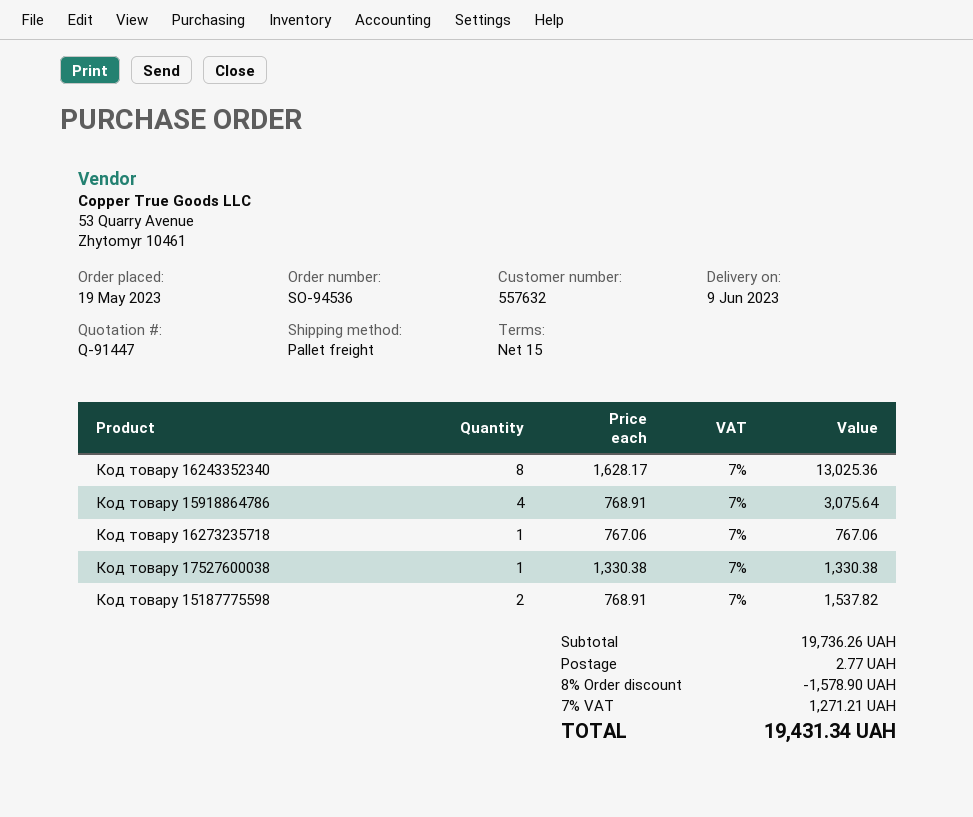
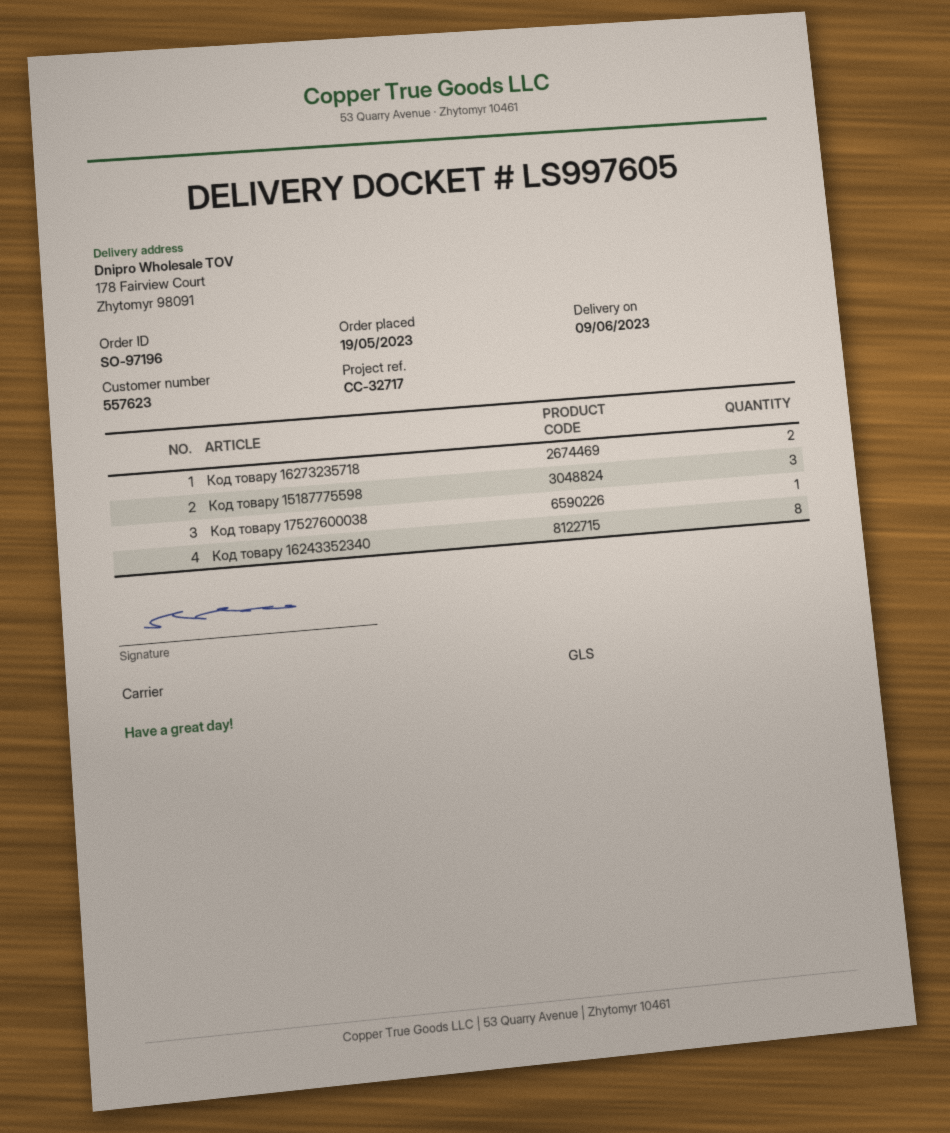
order number: SO-94536 -> SO-97196
customer number: 557632 -> 557623
shipping method: pallet freight -> GLS
Код товару 15918864786: 4 -> none
Код товару 16273235718: 1 -> 2
Код товару 15187775598: 2 -> 3

